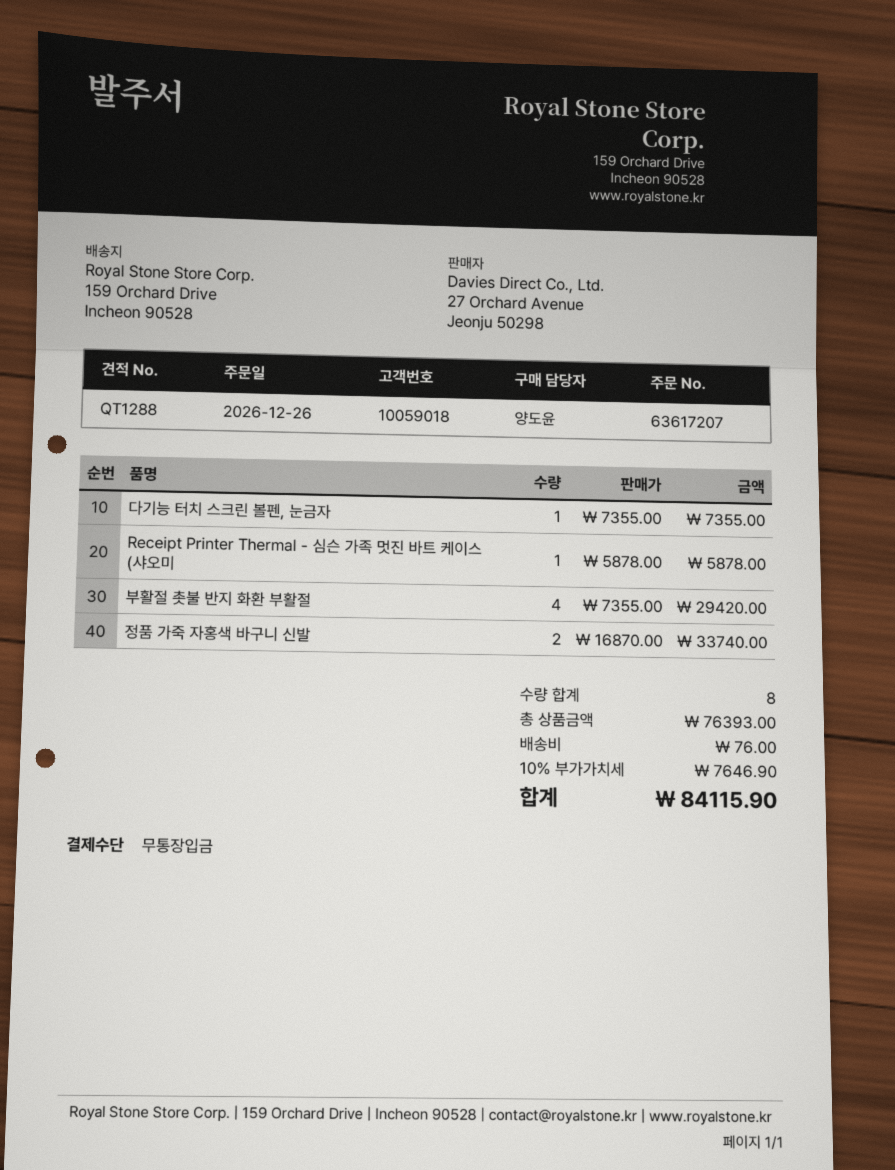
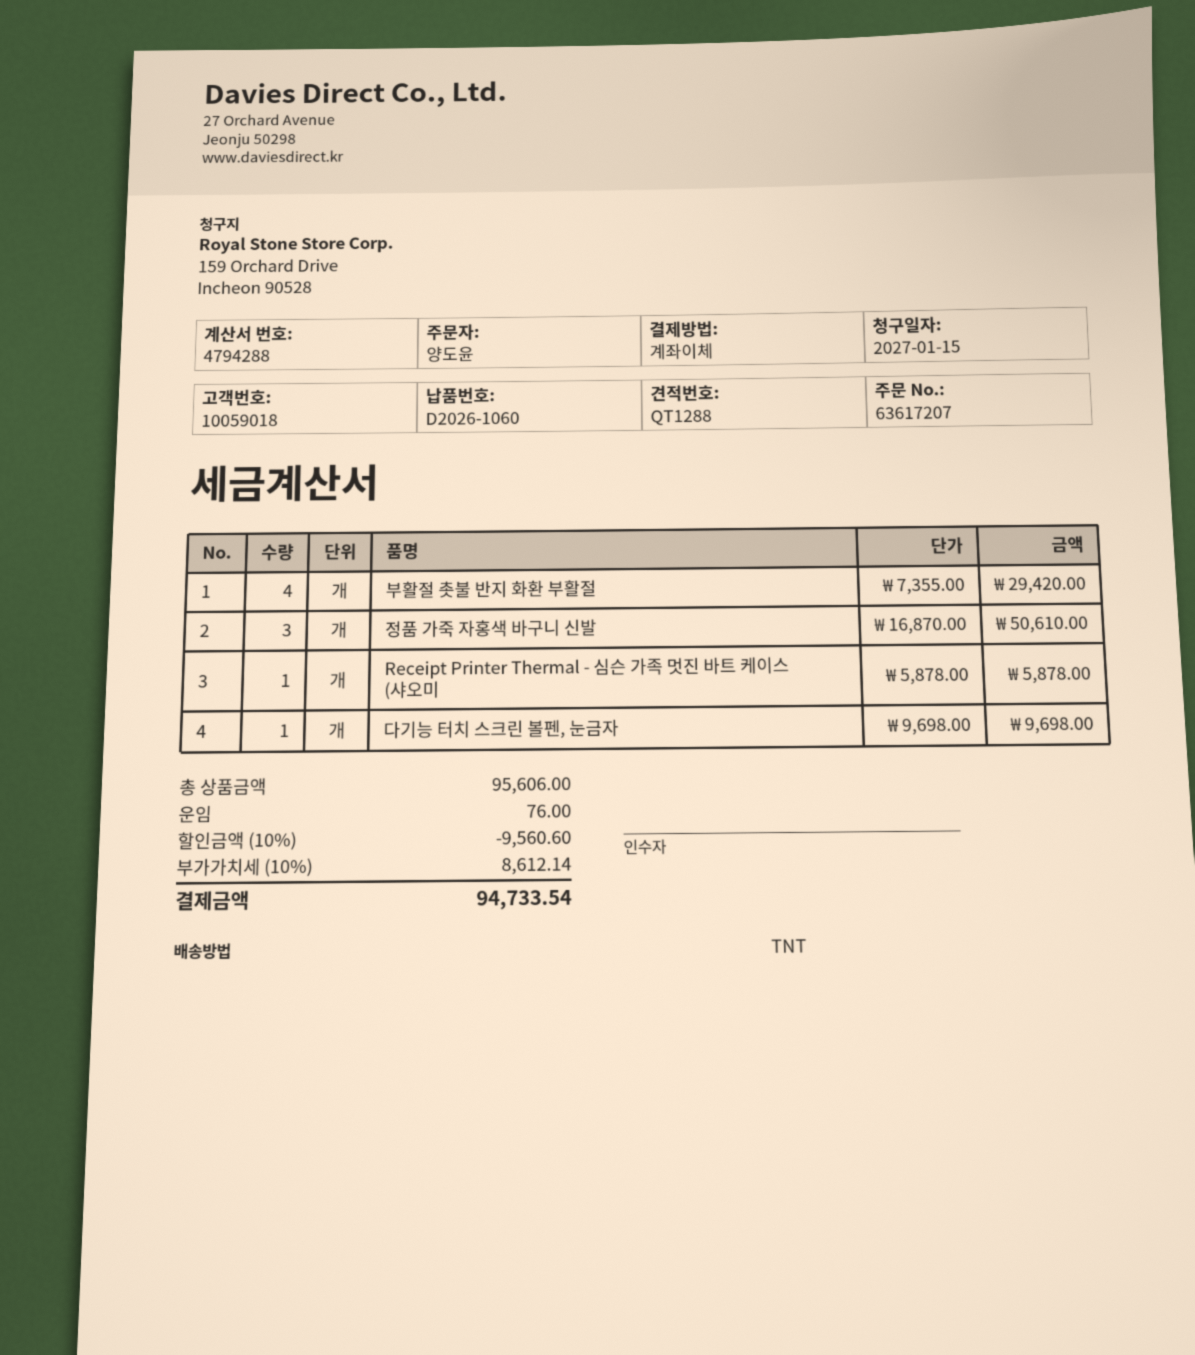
다기능 터치 스크린 볼펜, 눈금자: 1 x 7355.00 = 7355.00 -> 1 x 9698.00 = 9698.00
정품 가죽 자홍색 바구니 신발: 2 x 16870.00 = 33740.00 -> 3 x 16870.00 = 50610.00
subtotal: 76393.00 -> 95606.00
discount: none -> 10% = 9560.60
tax: 10% = 7646.90 -> 10% = 8612.14
total: 84115.90 -> 94733.54

